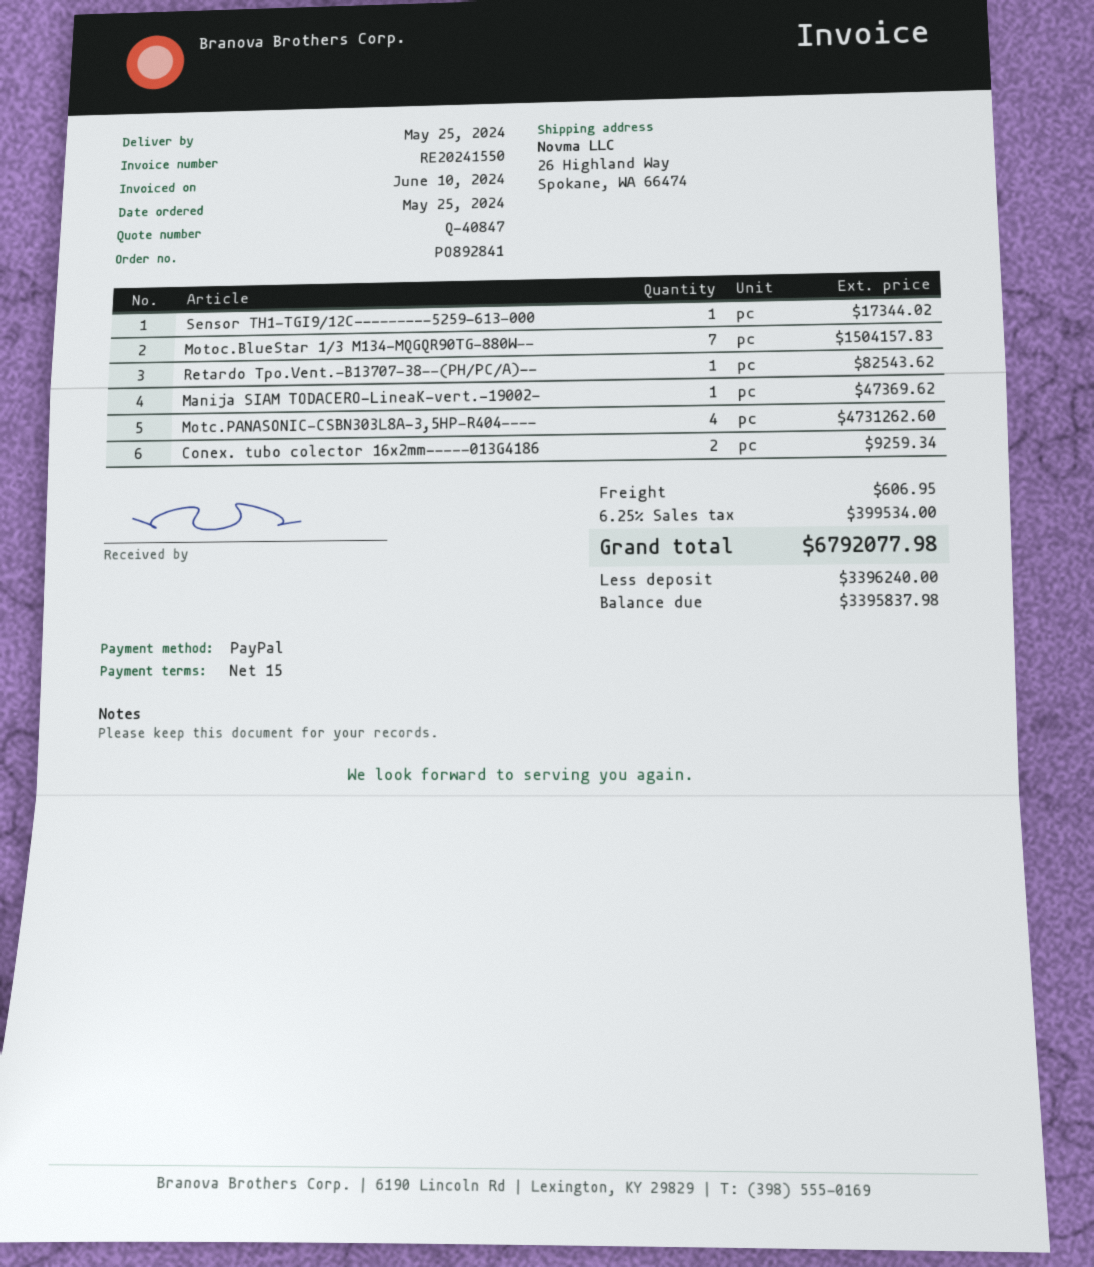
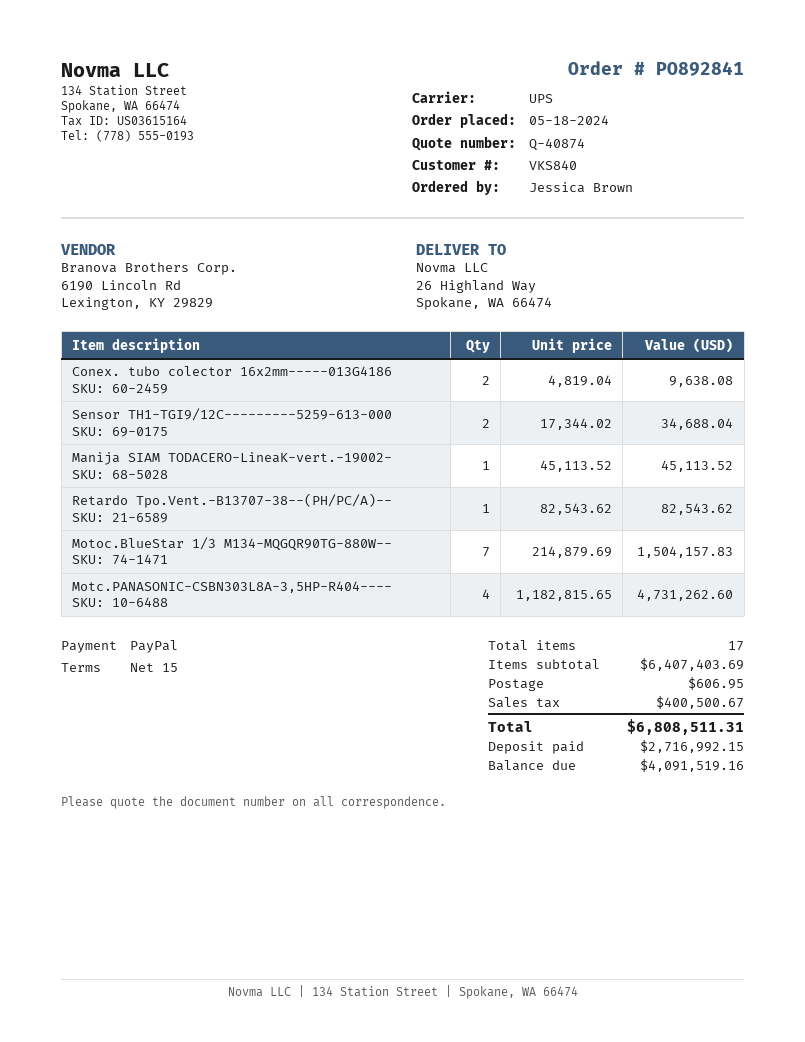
quote number: Q-40847 -> Q-40874
order date: 2024-05-25 -> 2024-05-18
Sensor TH1-TGI9/12C---------5259-613-000: 1 for 17344.02 -> 2 for 34688.04
Manija SIAM TODACERO-LineaK-vert.-19002-: 1 for 47369.62 -> 1 for 45113.52
Conex. tubo colector 16x2mm-----013G4186: 2 for 9259.34 -> 2 for 9638.08
tax: 399534.00 -> 400500.67
total: 6792077.98 -> 6808511.31
deposit: 3396240.00 -> 2716992.15
balance: 3395837.98 -> 4091519.16

